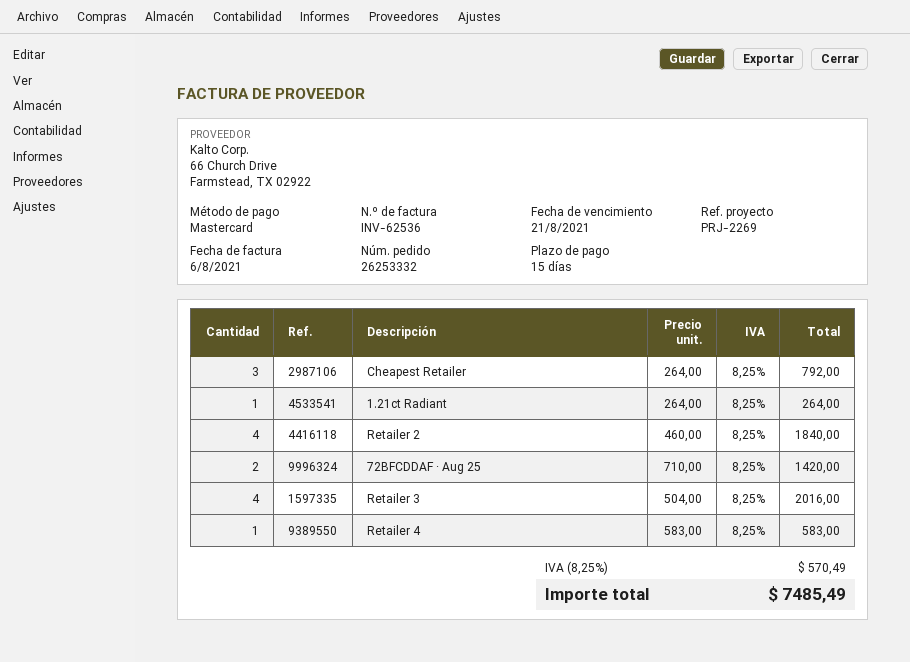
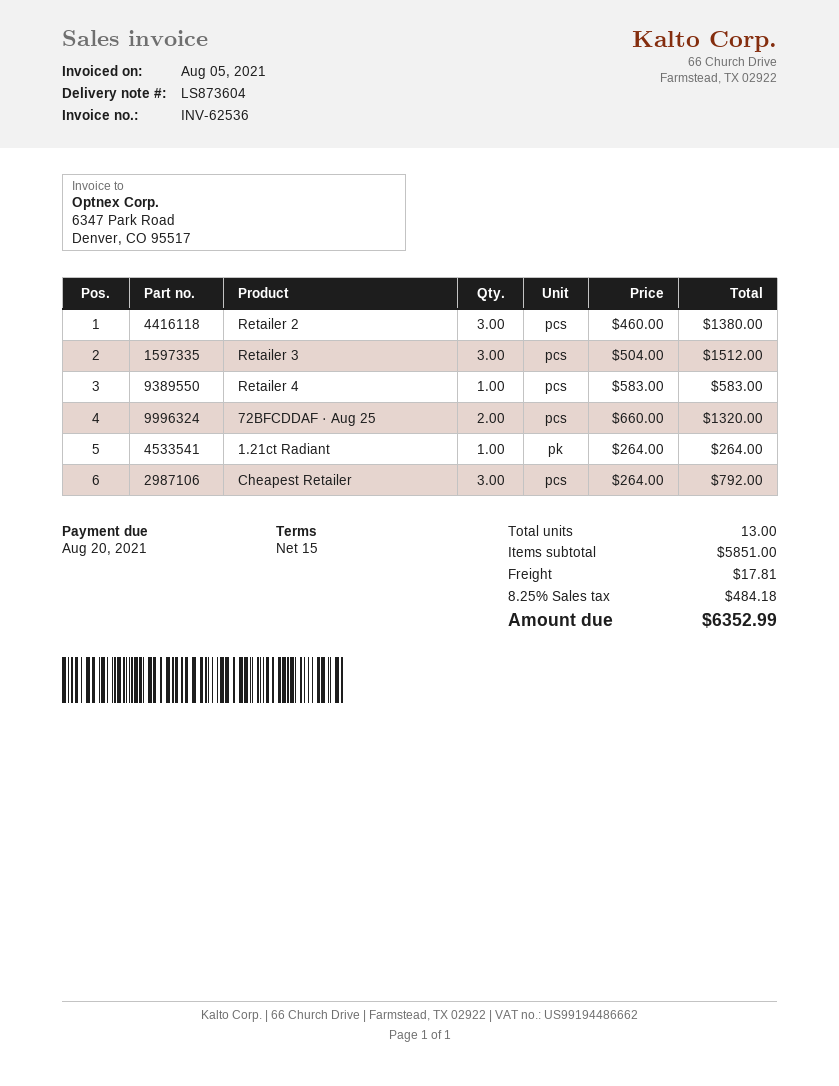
invoice date: 2021-08-06 -> 2021-08-05
due date: 2021-08-21 -> 2021-08-20
Retailer 2: 4 x 460.00 = 1840.00 -> 3 x 460.00 = 1380.00
72BFCDDAF · Aug 25: 2 x 710.00 = 1420.00 -> 2 x 660.00 = 1320.00
Retailer 3: 4 x 504.00 = 2016.00 -> 3 x 504.00 = 1512.00
shipping: none -> 17.81
tax: 8.25% = 570.49 -> 8.25% = 484.18
total: 7485.49 -> 6352.99

